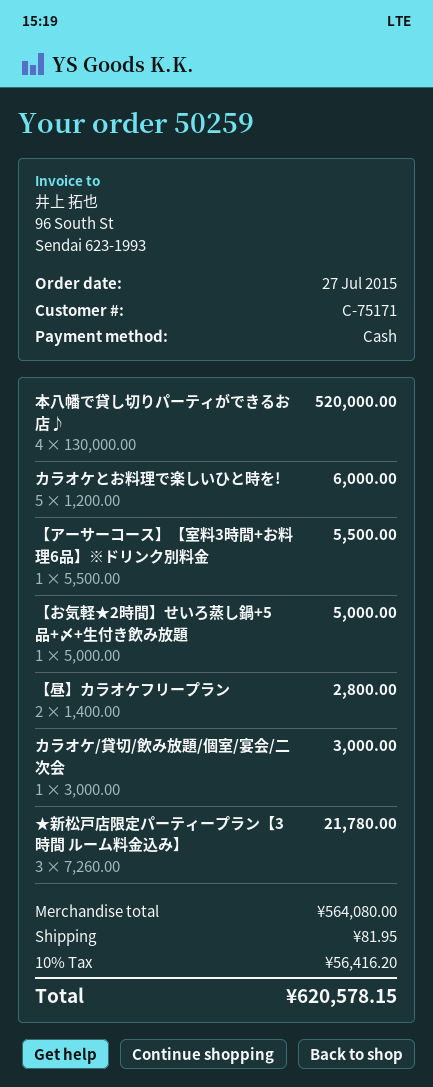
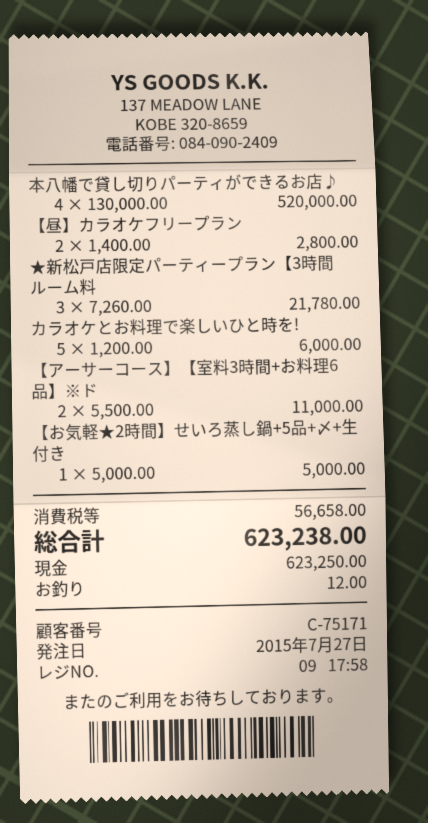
【アーサーコース】【室料3時間+お料理6品】※ドリンク別料金: 1 x 5500.00 = 5500.00 -> 2 x 5500.00 = 11000.00
カラオケ/貸切/飲み放題/個室/宴会/二次会: 1 x 3000.00 = 3000.00 -> none
shipping: 81.95 -> none
tax: 56416.20 -> 56658.00
total: 620578.15 -> 623238.00

